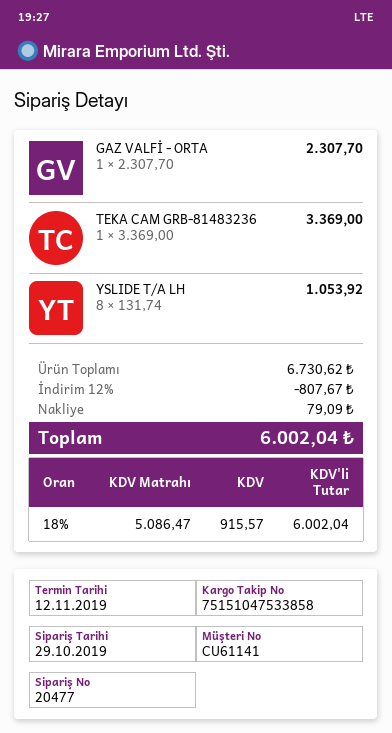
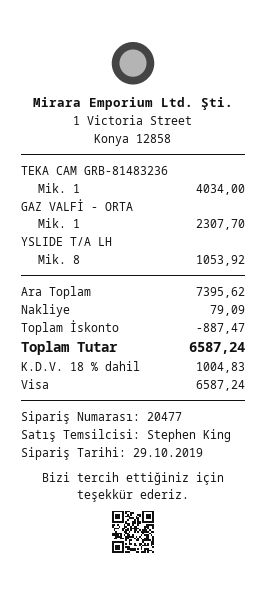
TEKA CAM GRB-81483236: 1 for 3369.00 -> 1 for 4034.00
subtotal: 6730.62 -> 7395.62
discount: 807.67 -> 887.47
tax: 18% = 915.57 -> 18% = 1004.83
total: 6002.04 -> 6587.24

